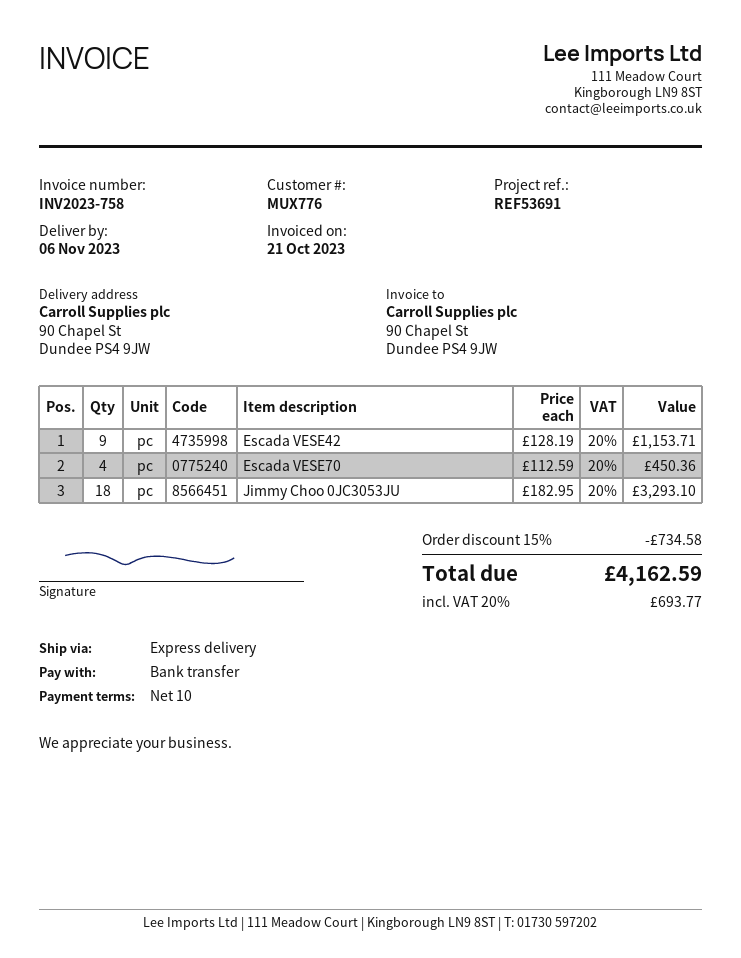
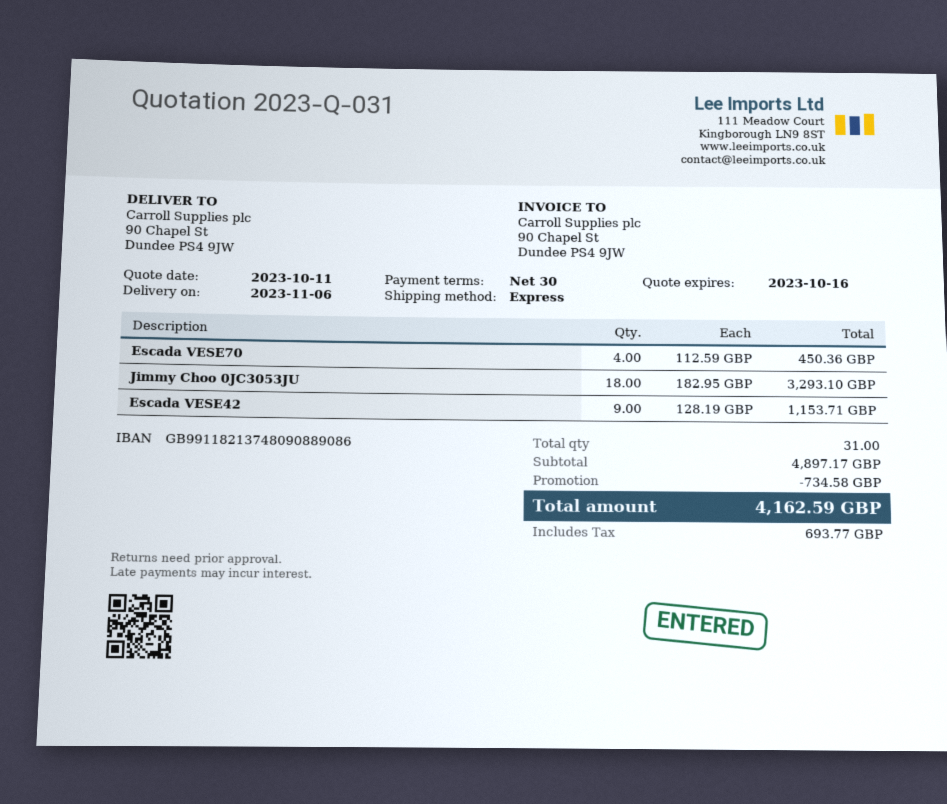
payment terms: 10 days -> 30 days

